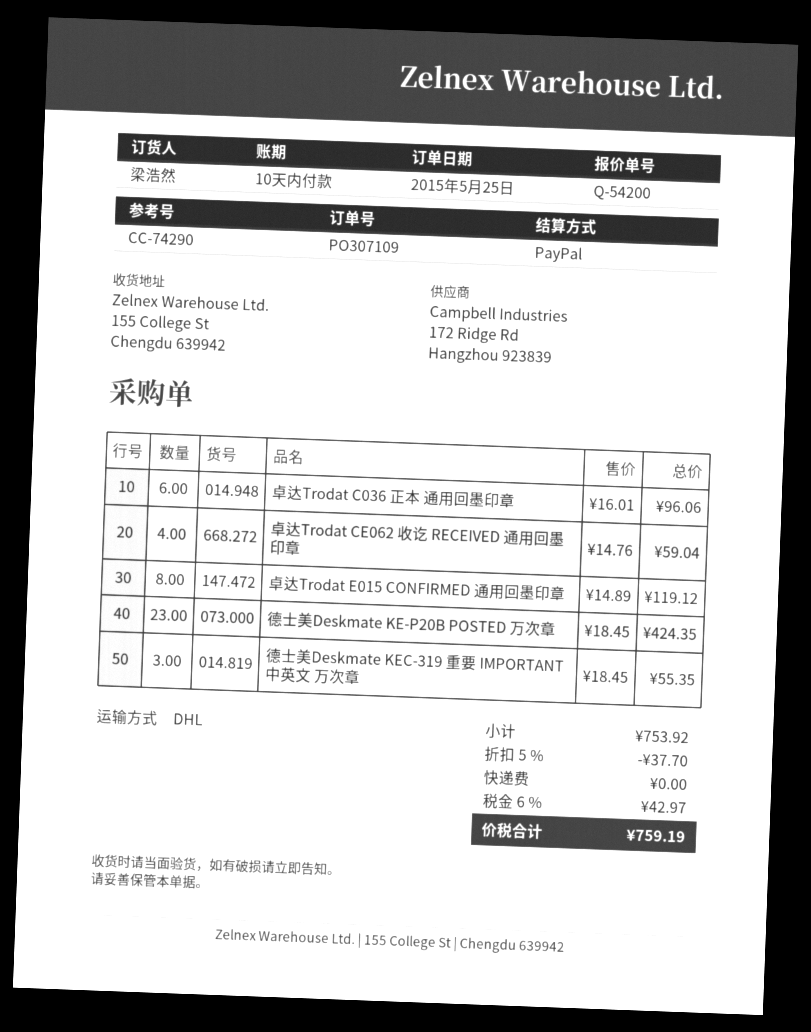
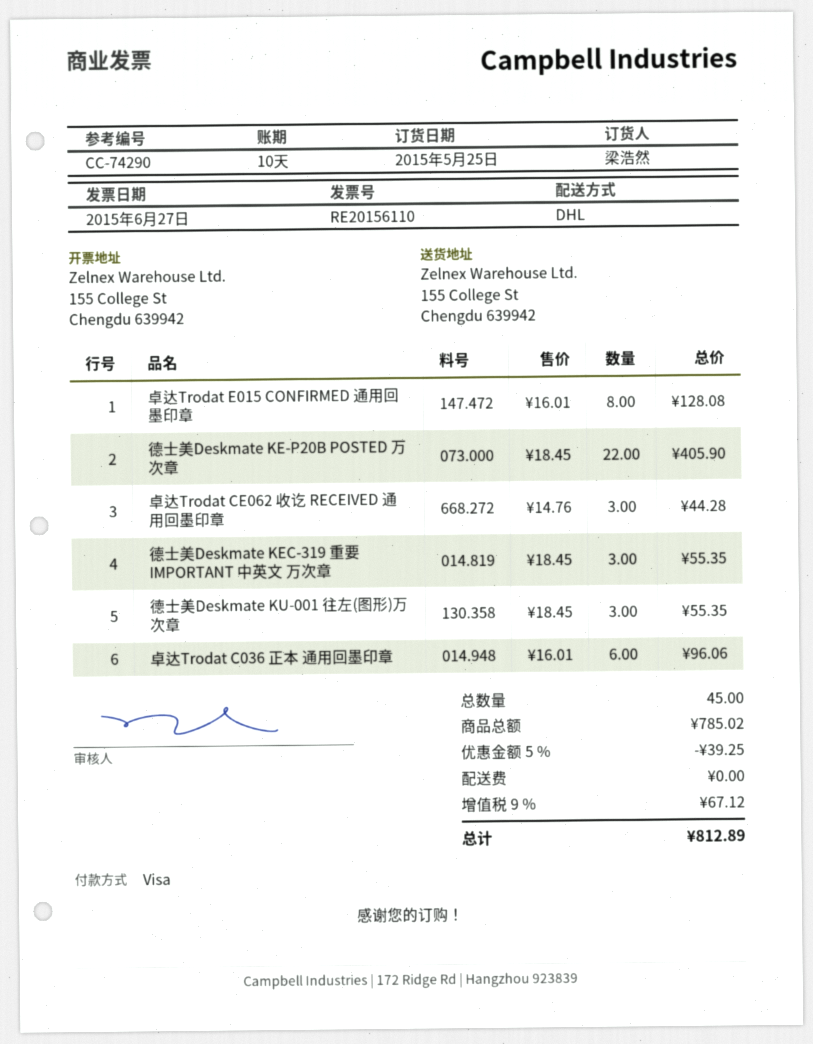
payment method: PayPal -> Visa
卓达Trodat CE062 收讫 RECEIVED 通用回墨印章: 4 x 14.76 = 59.04 -> 3 x 14.76 = 44.28
卓达Trodat E015 CONFIRMED 通用回墨印章: 8 x 14.89 = 119.12 -> 8 x 16.01 = 128.08
德士美Deskmate KE-P20B POSTED 万次章: 23 x 18.45 = 424.35 -> 22 x 18.45 = 405.90
德士美Deskmate KU-001 往左(图形)万次章: none -> 3 x 18.45 = 55.35
subtotal: 753.92 -> 785.02
discount: 5% = 37.70 -> 5% = 39.25
tax: 6% = 42.97 -> 9% = 67.12
total: 759.19 -> 812.89

